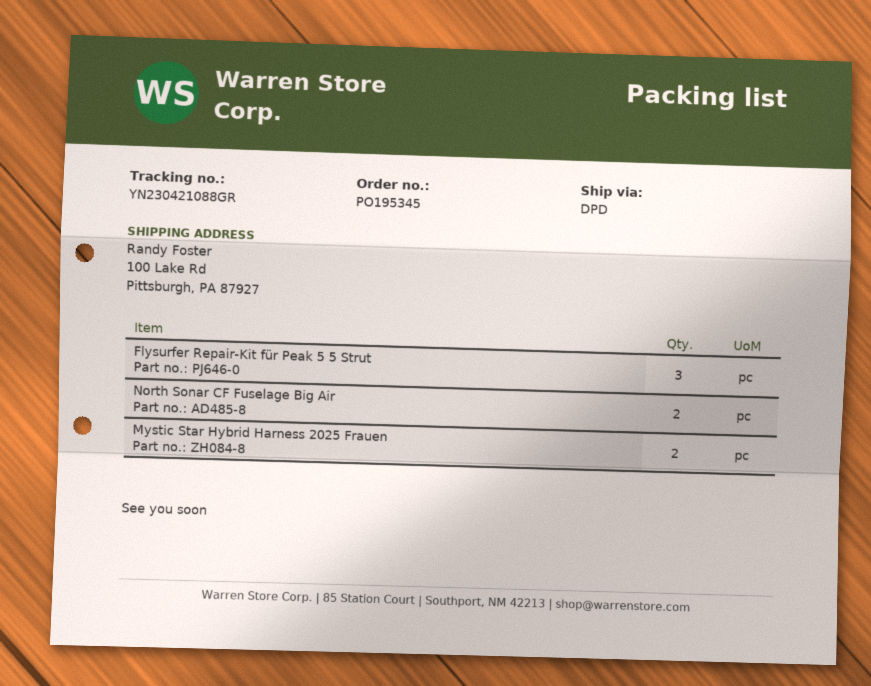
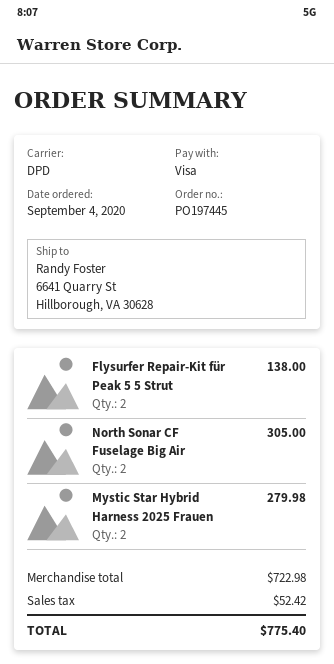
order number: PO195345 -> PO197445
ship to: 100 Lake Rd, Pittsburgh, PA 87927 -> 6641 Quarry St, Hillborough, VA 30628
Flysurfer Repair-Kit für Peak 5 5 Strut: 3 -> 2

